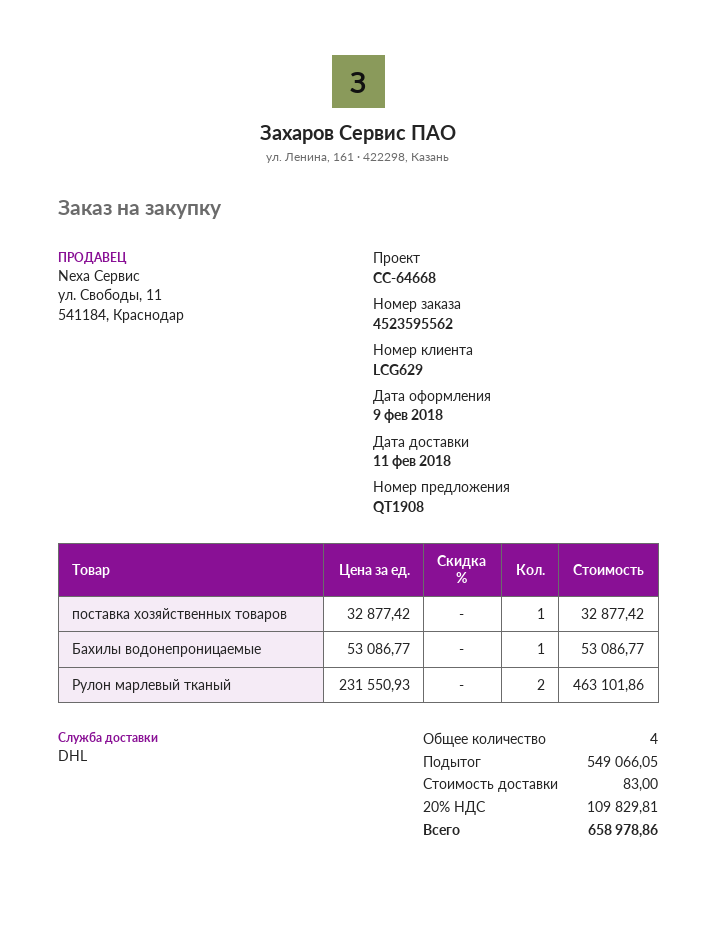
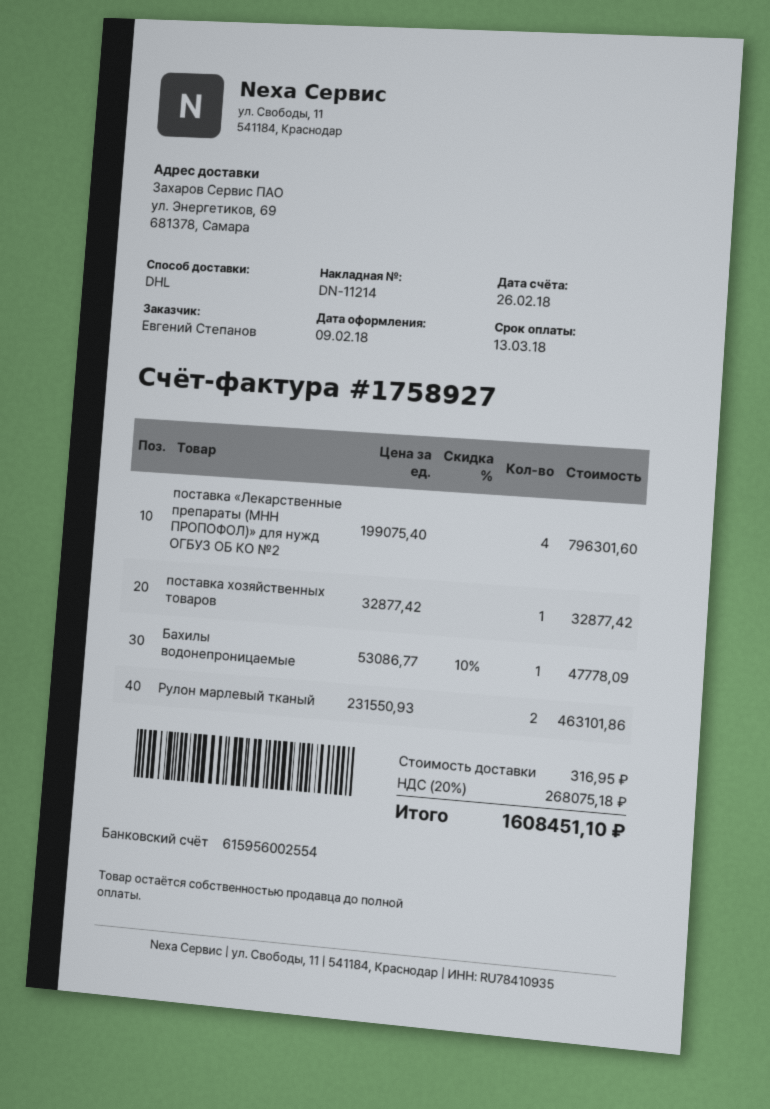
Бахилы водонепроницаемые: 1 x 53086.77 = 53086.77 -> 1 x 53086.77 - 10% = 47778.09
поставка «Лекарственные препараты (МНН ПРОПОФОЛ)» для нужд ОГБУЗ ОБ КО №2: none -> 4 x 199075.40 = 796301.60
shipping: 83.00 -> 316.95
tax: 20% = 109829.81 -> 20% = 268075.18
total: 658978.86 -> 1608451.10

